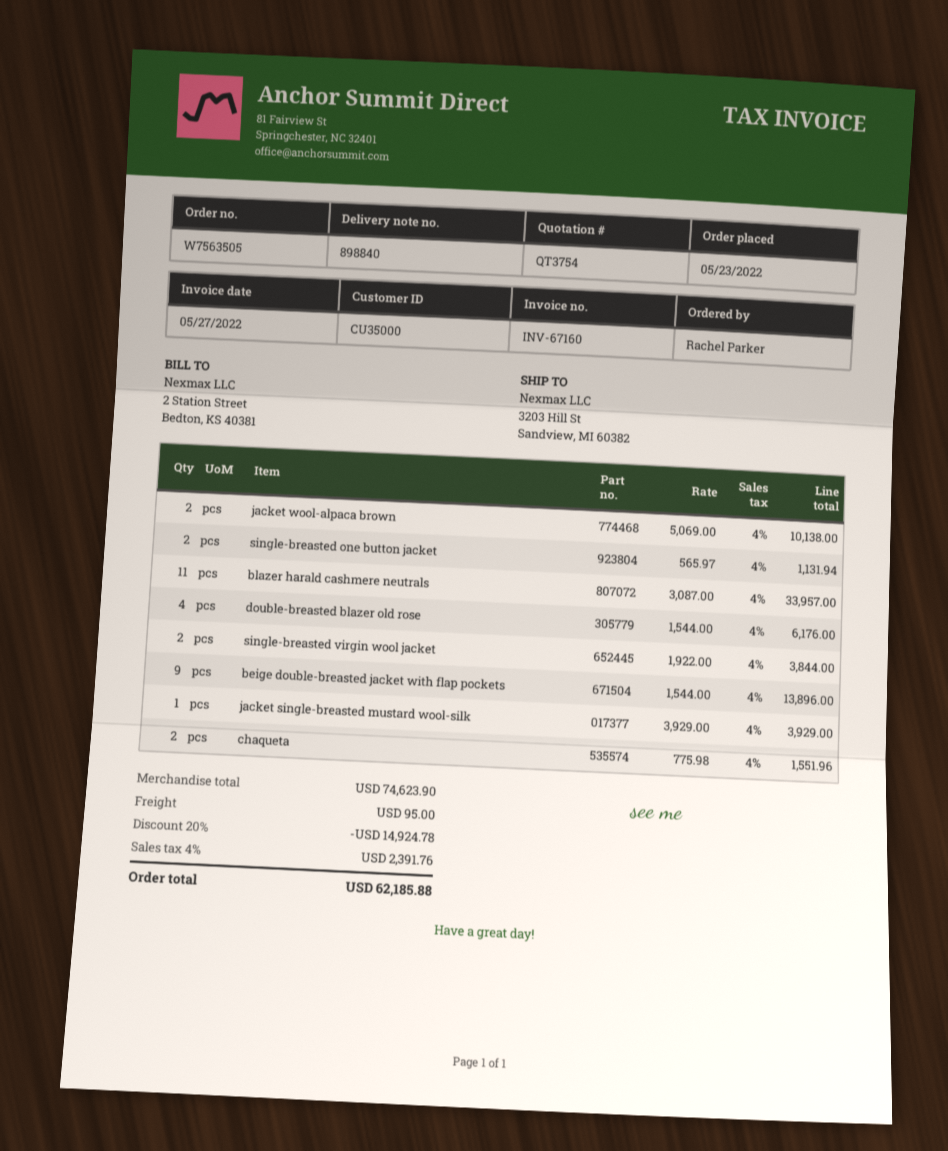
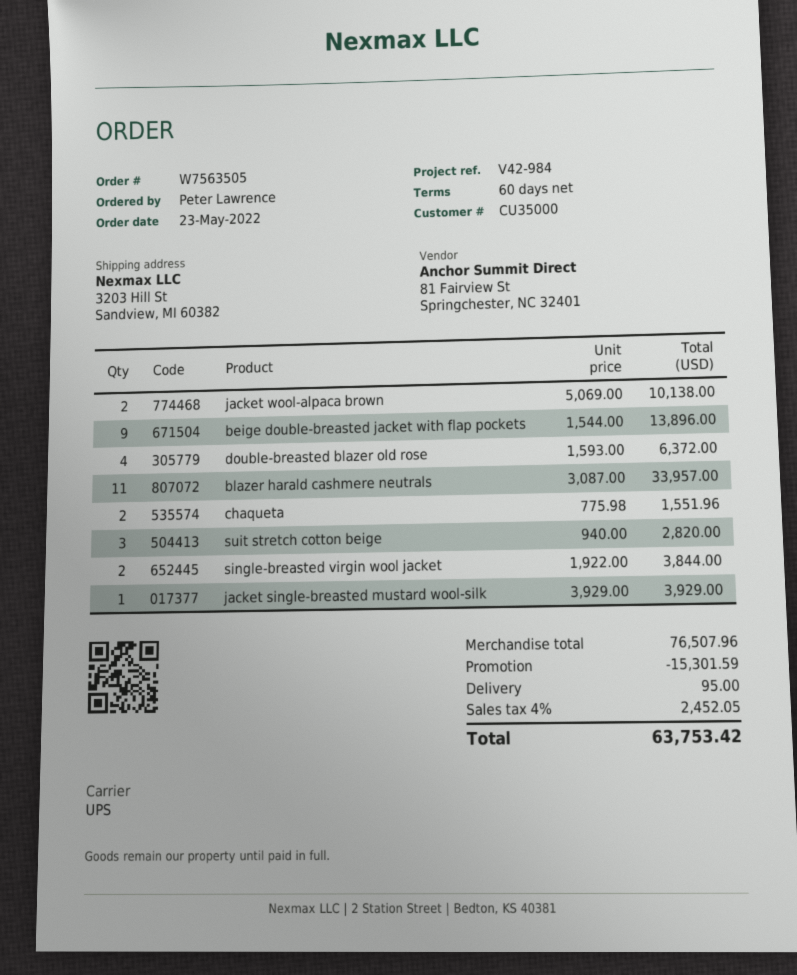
ordered by: Rachel Parker -> Peter Lawrence
single-breasted one button jacket: 2 x 565.97 = 1131.94 -> none
double-breasted blazer old rose: 4 x 1544.00 = 6176.00 -> 4 x 1593.00 = 6372.00
suit stretch cotton beige: none -> 3 x 940.00 = 2820.00
subtotal: 74623.90 -> 76507.96
discount: 14924.78 -> 15301.59
tax: 4% = 2391.76 -> 4% = 2452.05
total: 62185.88 -> 63753.42

